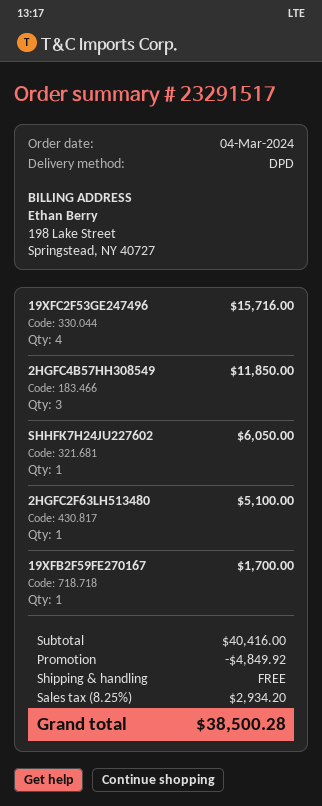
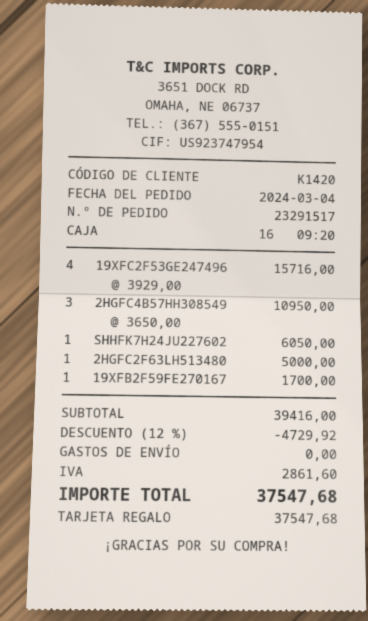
2HGFC4B57HH308549: 3 for 11850.00 -> 3 for 10950.00
2HGFC2F63LH513480: 1 for 5100.00 -> 1 for 5000.00
subtotal: 40416.00 -> 39416.00
discount: 4849.92 -> 4729.92
tax: 2934.20 -> 2861.60
total: 38500.28 -> 37547.68

